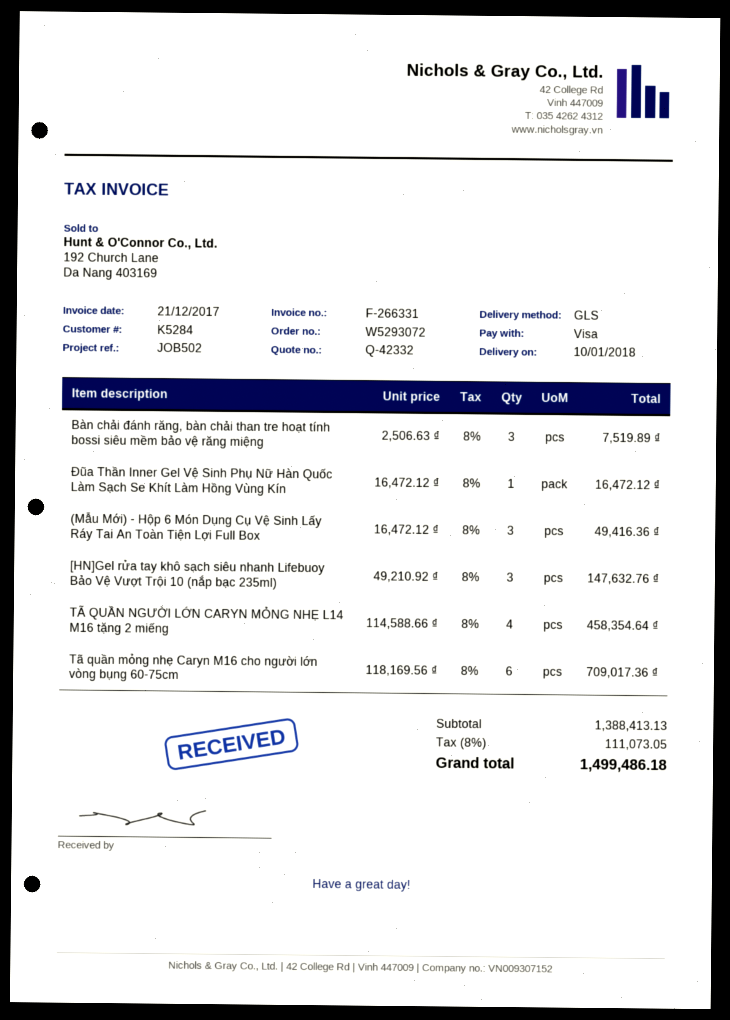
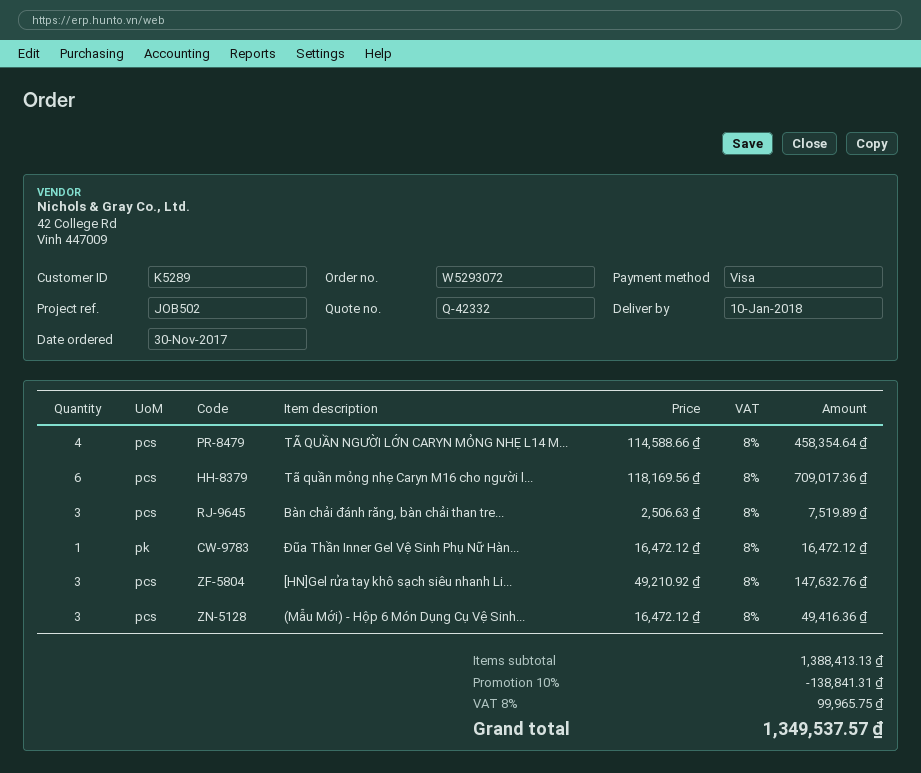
customer number: K5284 -> K5289
discount: none -> 10% = 138841.31
tax: 8% = 111073.05 -> 8% = 99965.75
total: 1499486.18 -> 1349537.57

